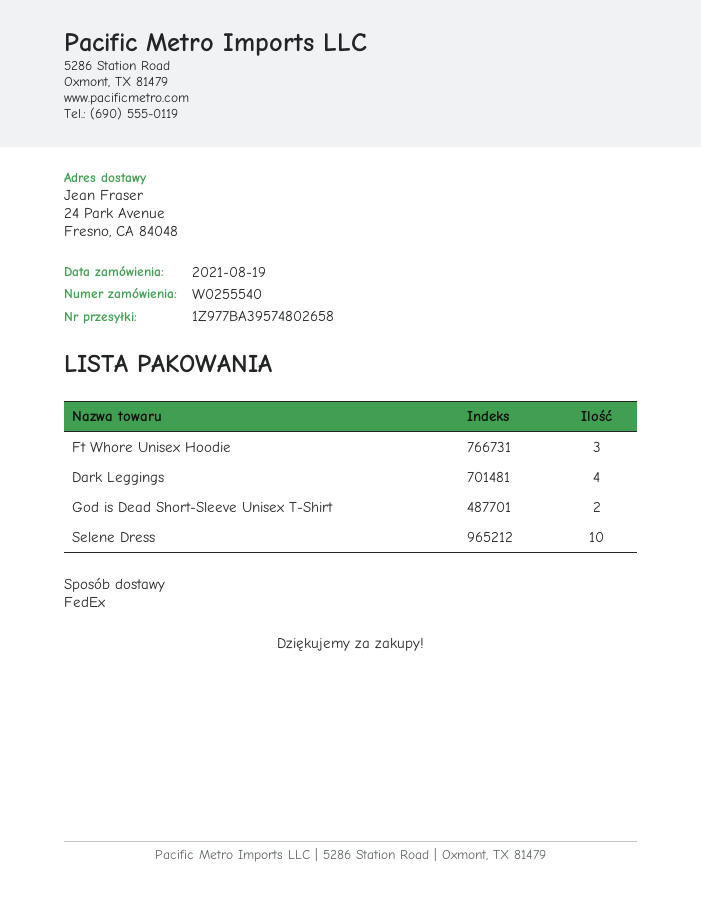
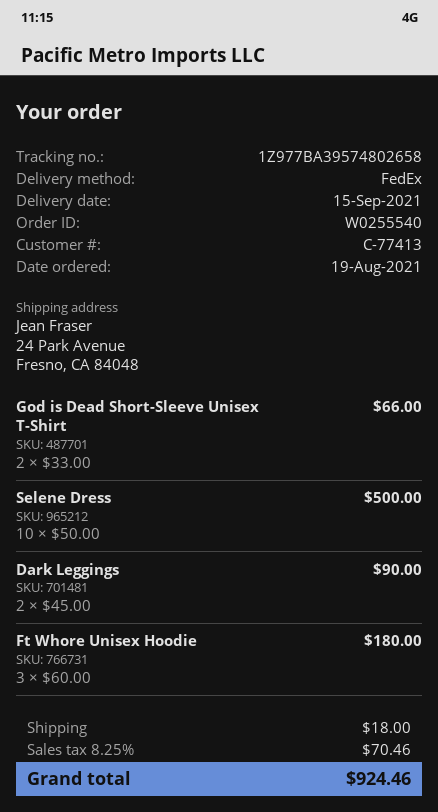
Dark Leggings: 4 -> 2

